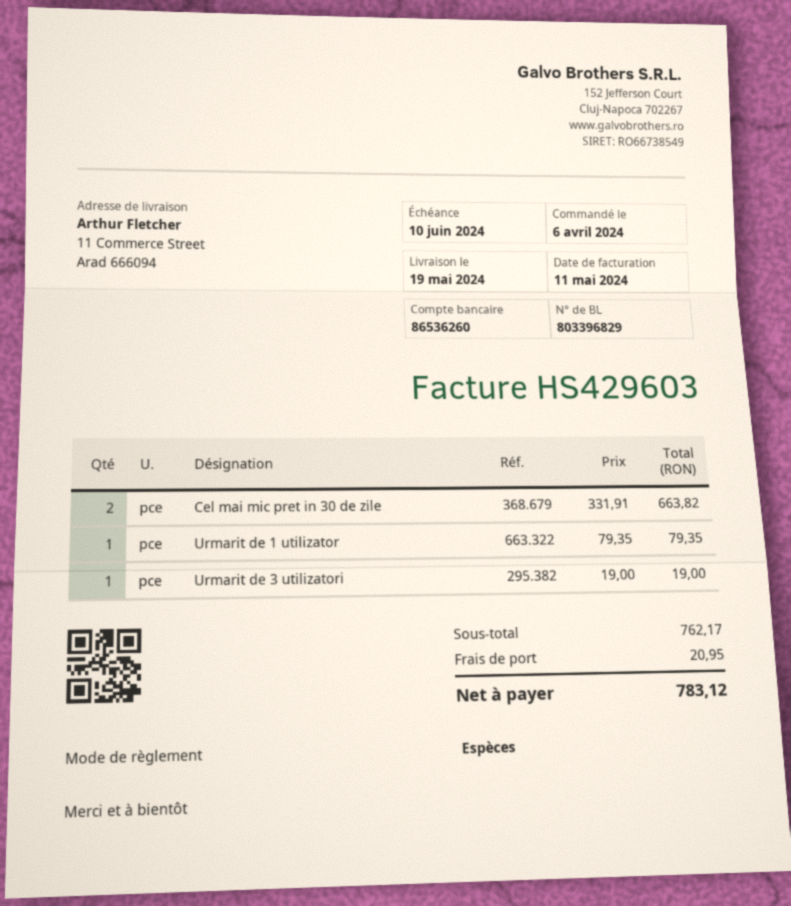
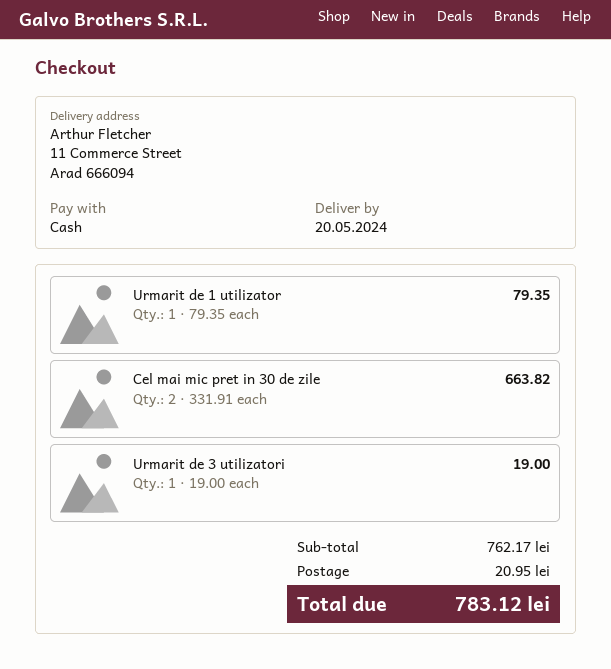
delivery date: 2024-05-19 -> 2024-05-20

